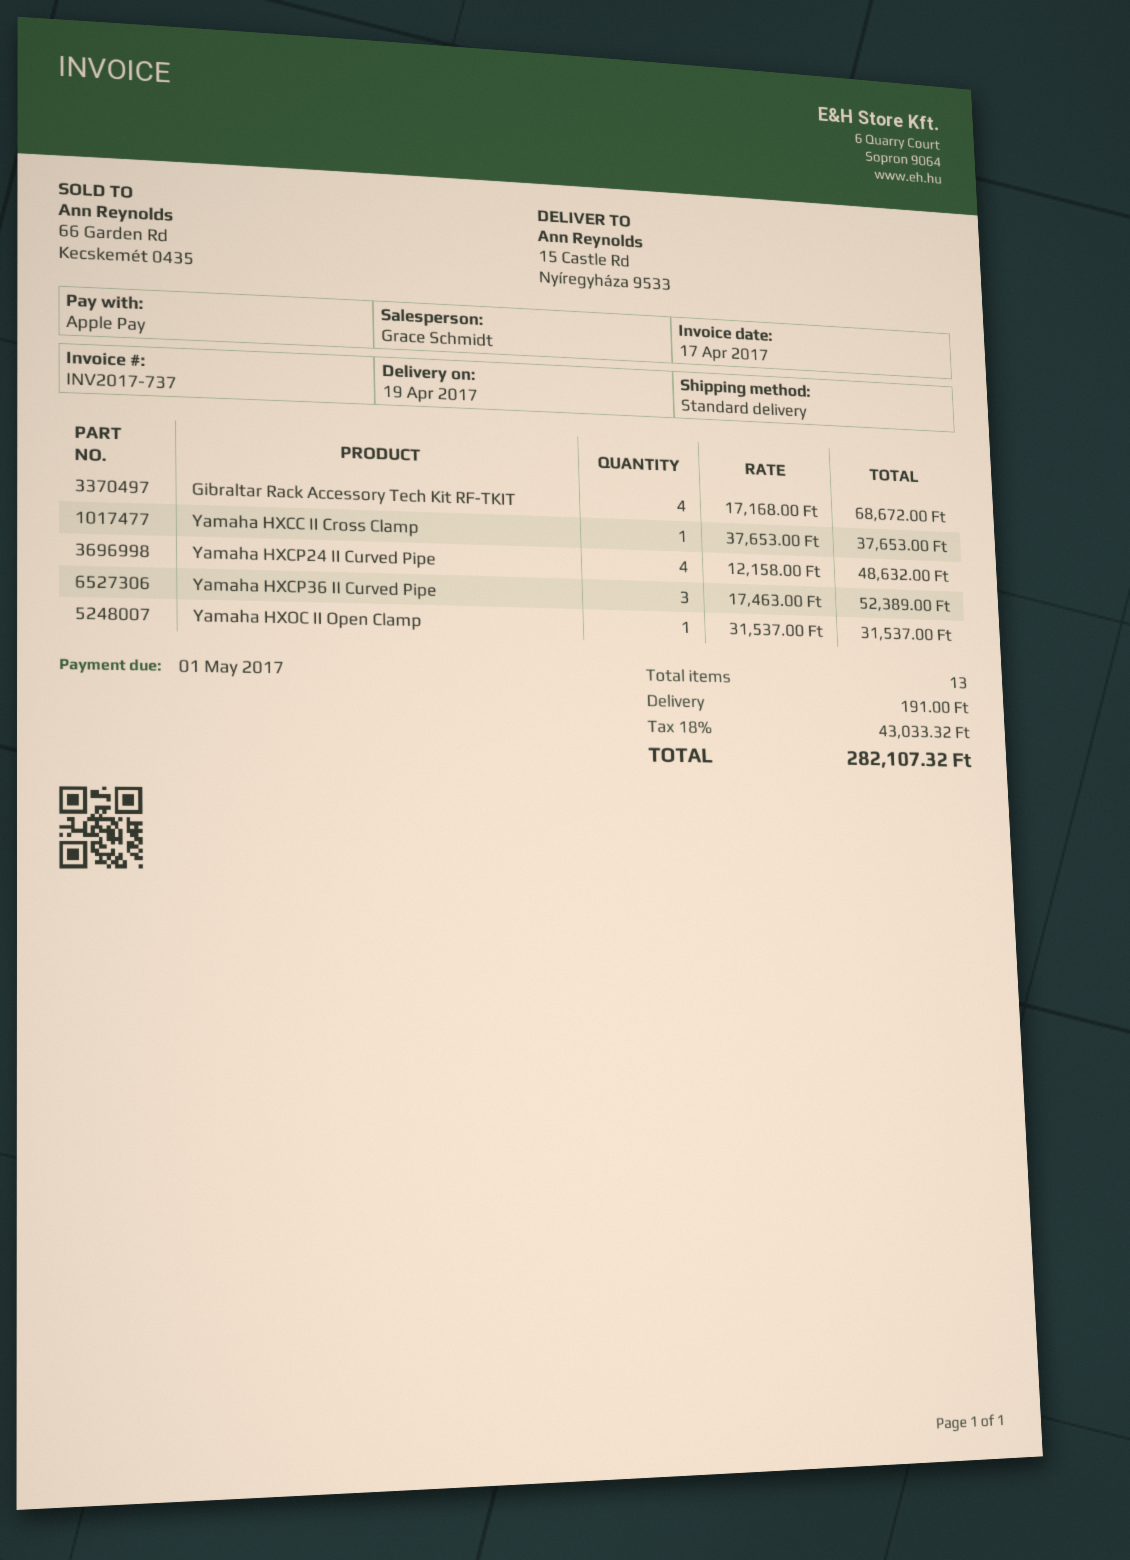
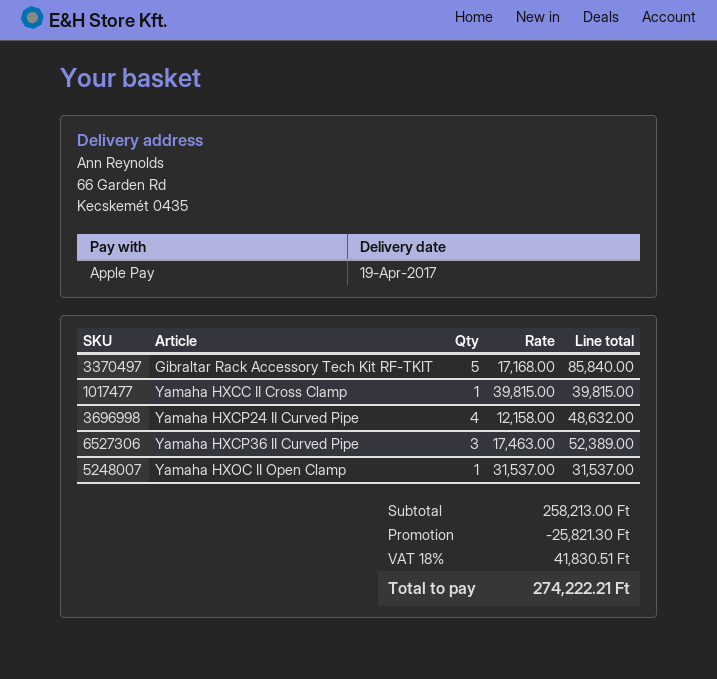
ship to: 15 Castle Rd, Nyíregyháza 9533 -> 66 Garden Rd, Kecskemét 0435
Gibraltar Rack Accessory Tech Kit RF-TKIT: 4 x 17168.00 = 68672.00 -> 5 x 17168.00 = 85840.00
Yamaha HXCC II Cross Clamp: 1 x 37653.00 = 37653.00 -> 1 x 39815.00 = 39815.00
discount: none -> 25821.30
shipping: 191.00 -> none
tax: 18% = 43033.32 -> 18% = 41830.51
total: 282107.32 -> 274222.21

